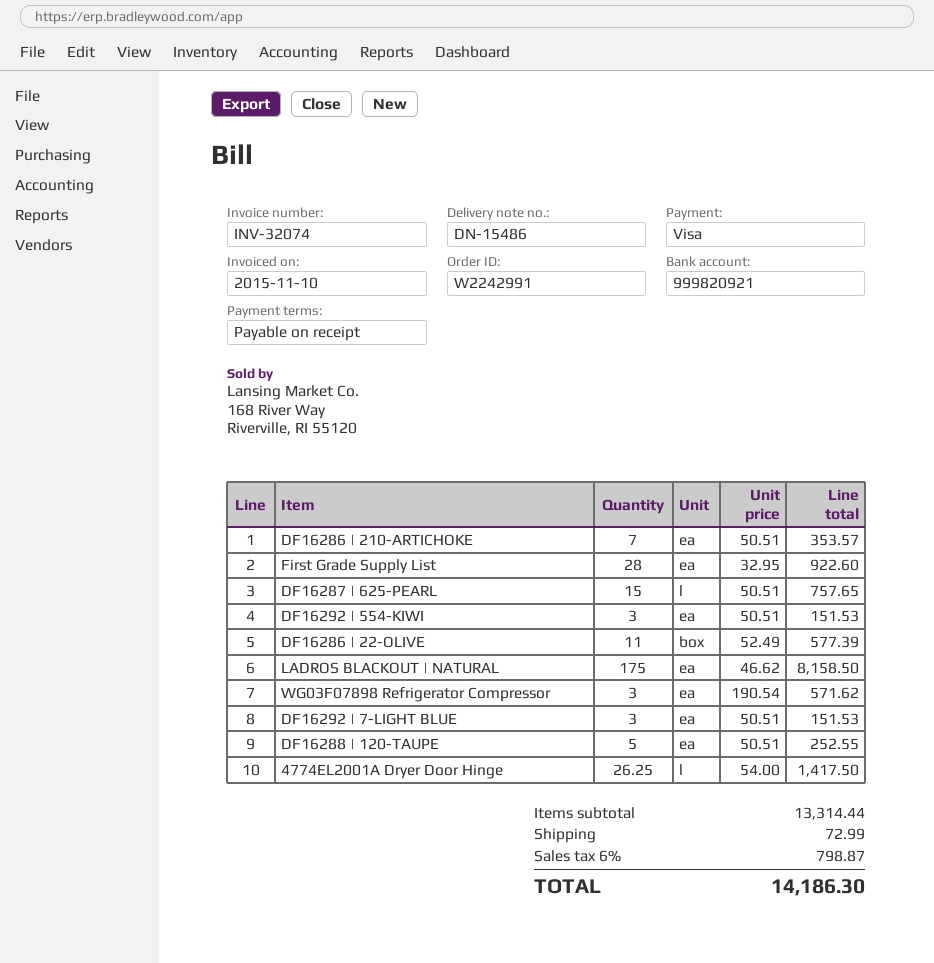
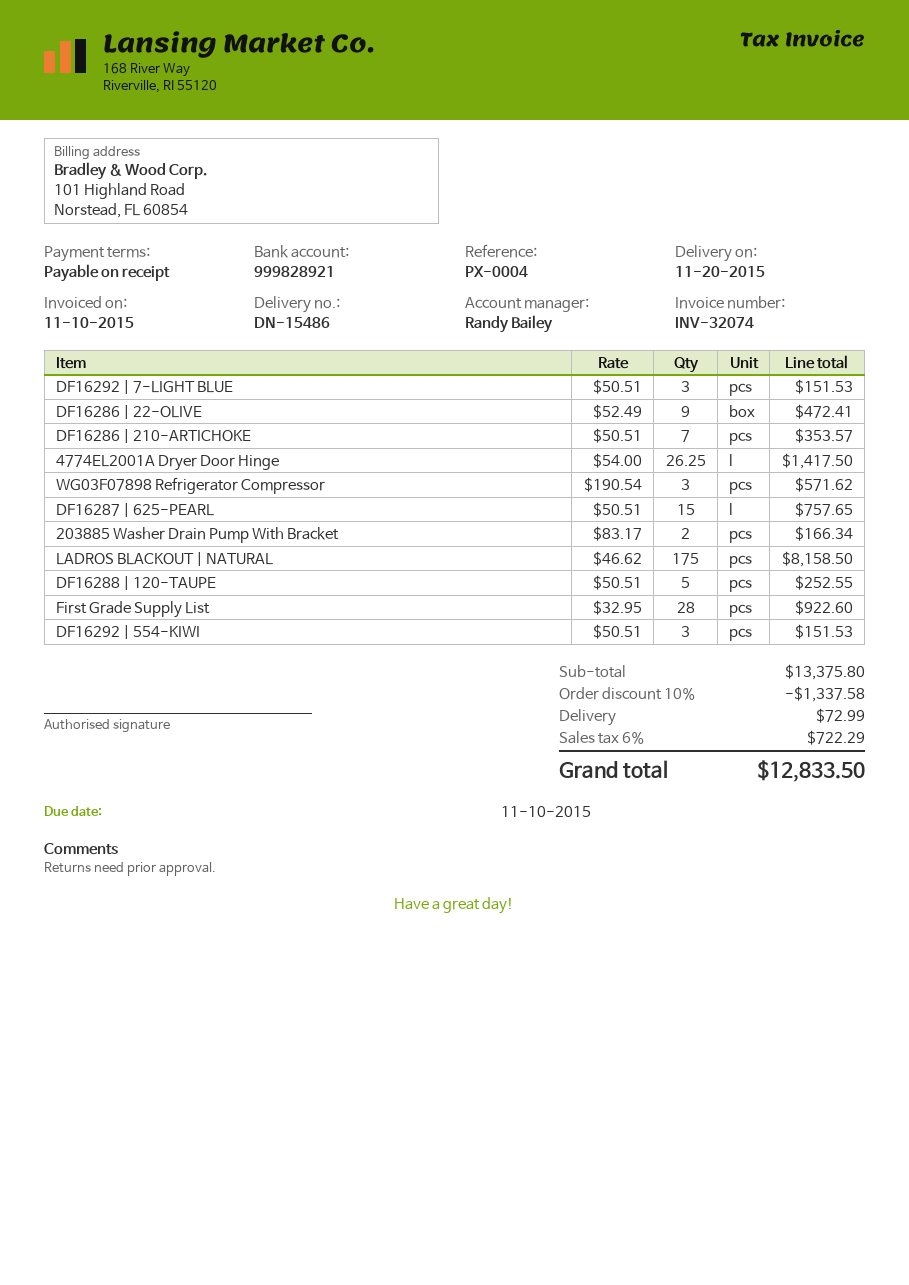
bank account: 999820921 -> 999828921
DF16286 | 22-OLIVE: 11 x 52.49 = 577.39 -> 9 x 52.49 = 472.41
203885 Washer Drain Pump With Bracket: none -> 2 x 83.17 = 166.34
subtotal: 13314.44 -> 13375.80
discount: none -> 10% = 1337.58
tax: 6% = 798.87 -> 6% = 722.29
total: 14186.30 -> 12833.50

